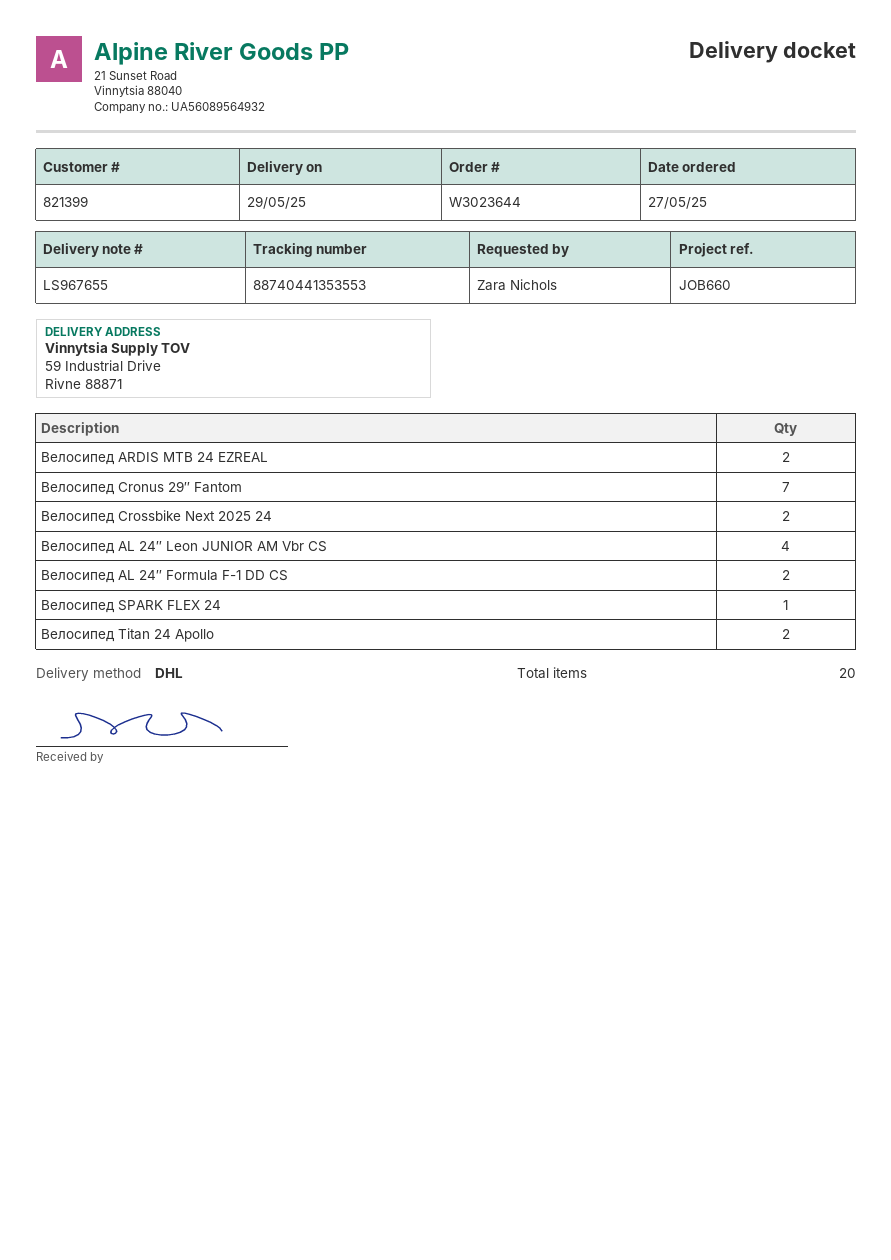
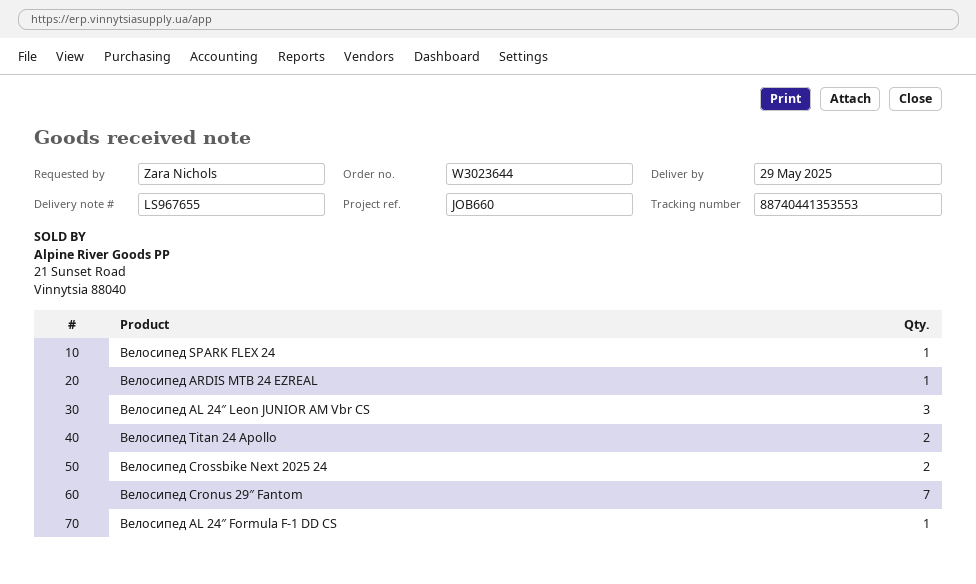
Велосипед ARDIS MTB 24 EZREAL: 2 -> 1
Велосипед AL 24″ Leon JUNIOR AM Vbr CS: 4 -> 3
Велосипед AL 24″ Formula F-1 DD CS: 2 -> 1

